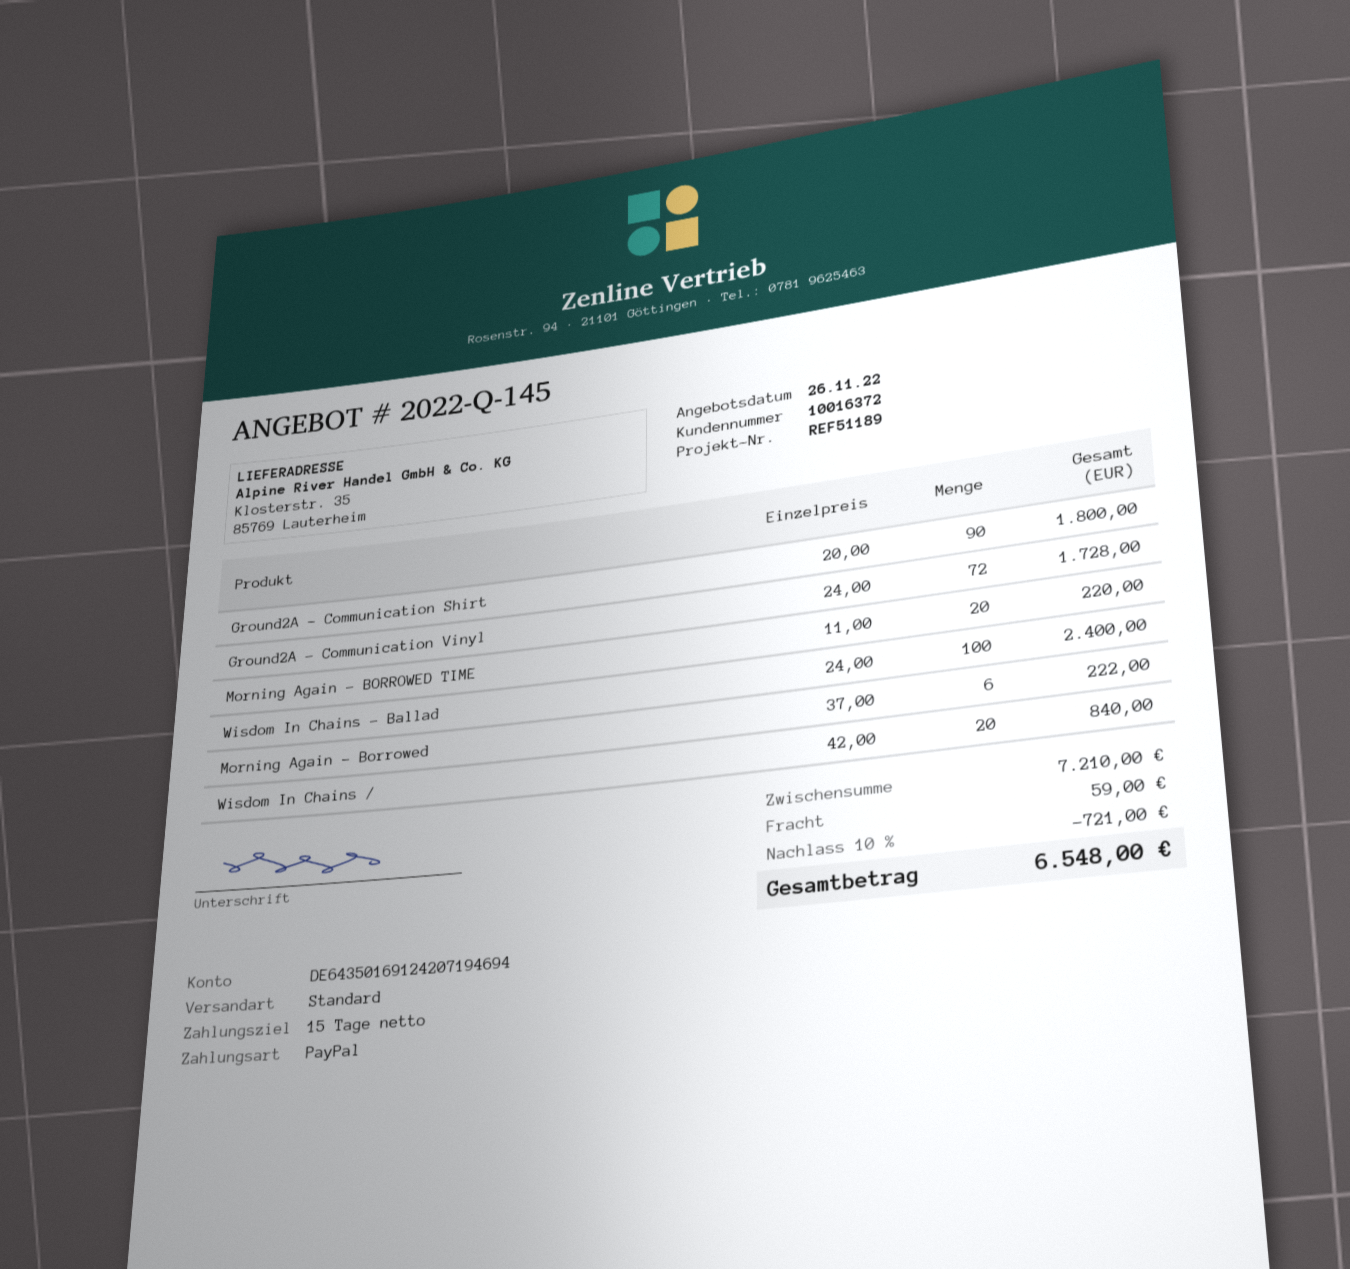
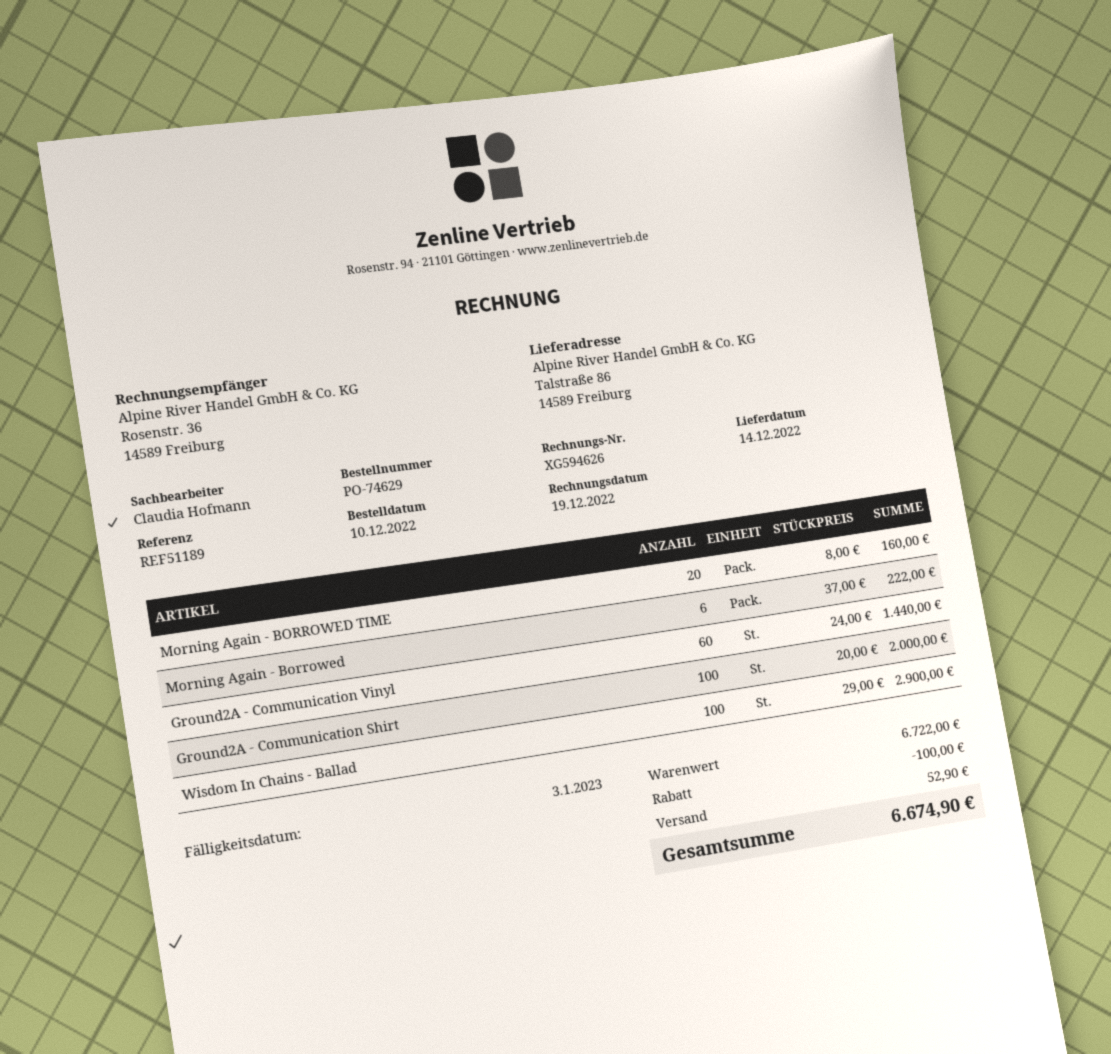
ship to: Klosterstr. 35, 85769 Lauterheim -> Talstraße 86, 14589 Freiburg
Ground2A - Communication Shirt: 90 x 20.00 = 1800.00 -> 100 x 20.00 = 2000.00
Ground2A - Communication Vinyl: 72 x 24.00 = 1728.00 -> 60 x 24.00 = 1440.00
Morning Again - BORROWED TIME: 20 x 11.00 = 220.00 -> 20 x 8.00 = 160.00
Wisdom In Chains - Ballad: 100 x 24.00 = 2400.00 -> 100 x 29.00 = 2900.00
Wisdom In Chains /: 20 x 42.00 = 840.00 -> none
subtotal: 7210.00 -> 6722.00
discount: 721.00 -> 100.00
shipping: 59.00 -> 52.90
total: 6548.00 -> 6674.90

